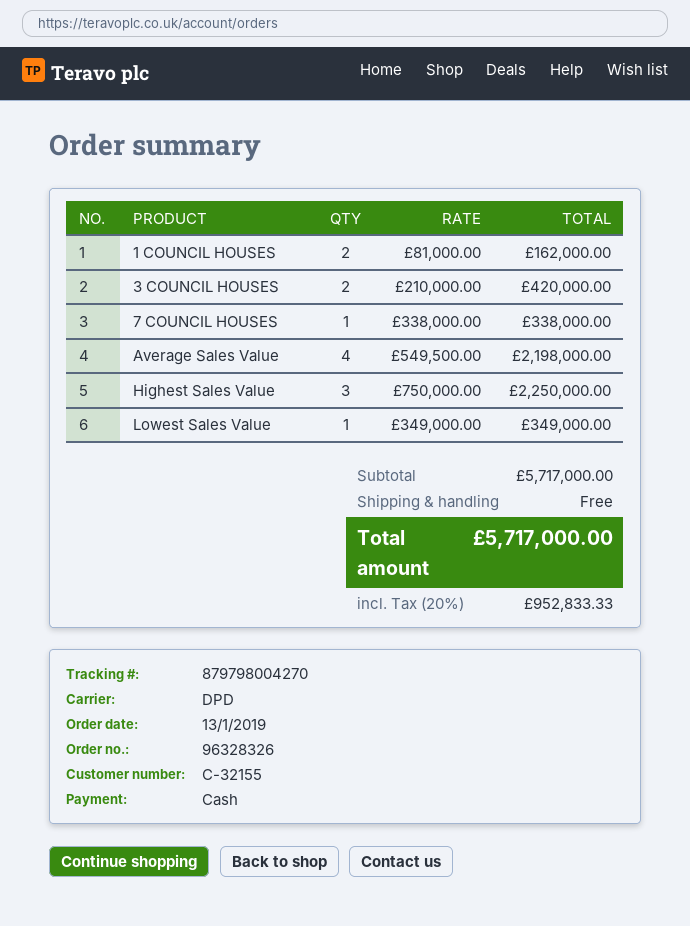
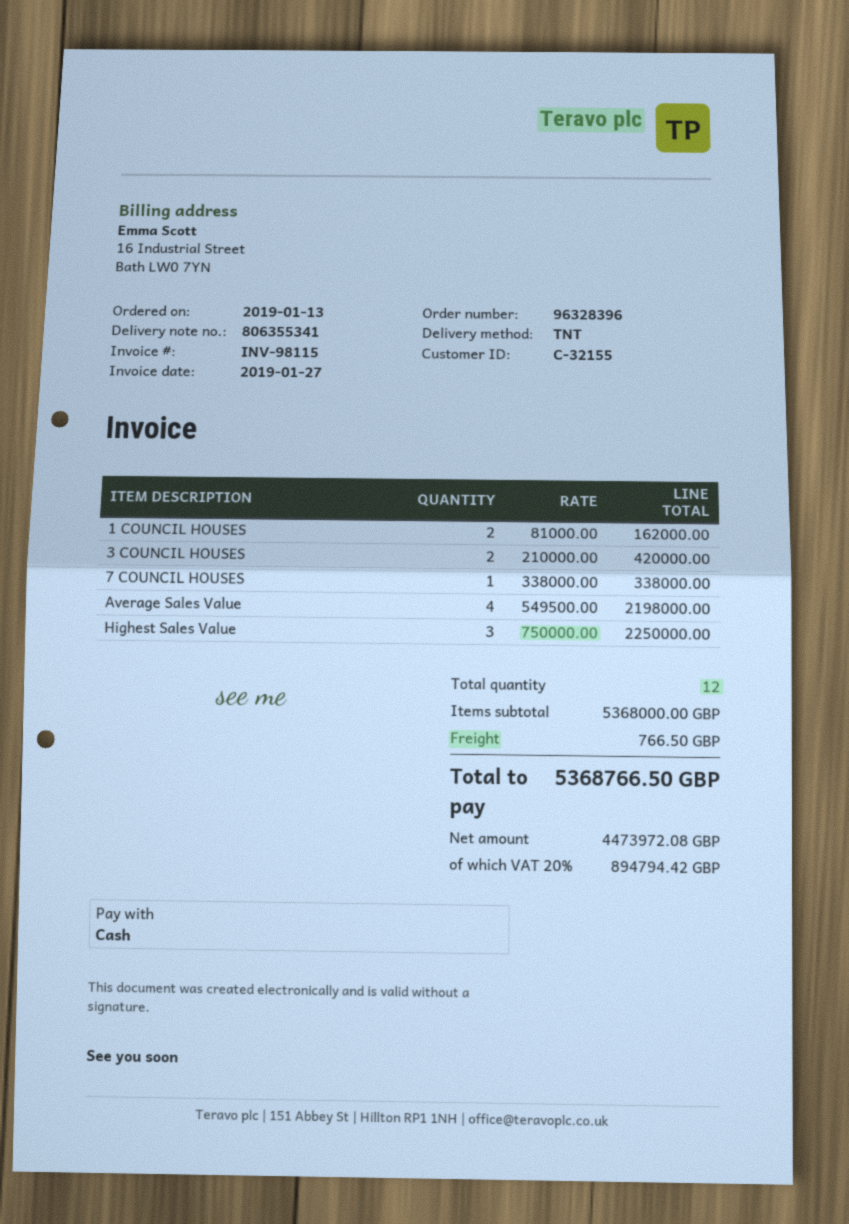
order number: 96328326 -> 96328396
shipping method: DPD -> TNT
Lowest Sales Value: 1 x 349000.00 = 349000.00 -> none
subtotal: 5717000.00 -> 5368000.00
shipping: 0.00 -> 766.50
tax: 20% = 952833.33 -> 20% = 894794.42
total: 5717000.00 -> 5368766.50

